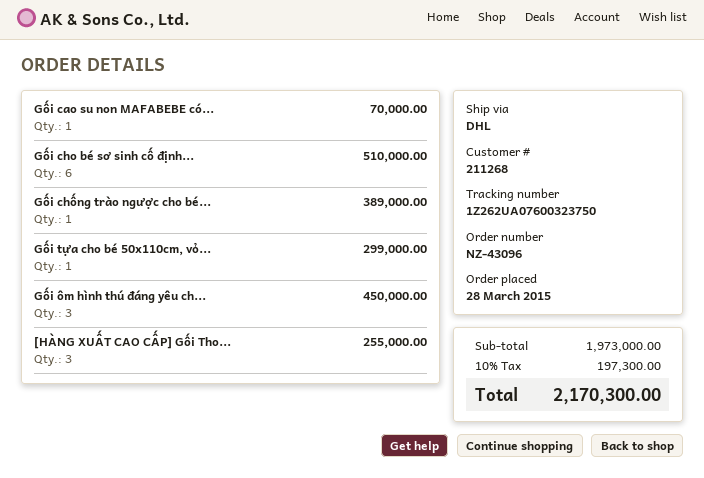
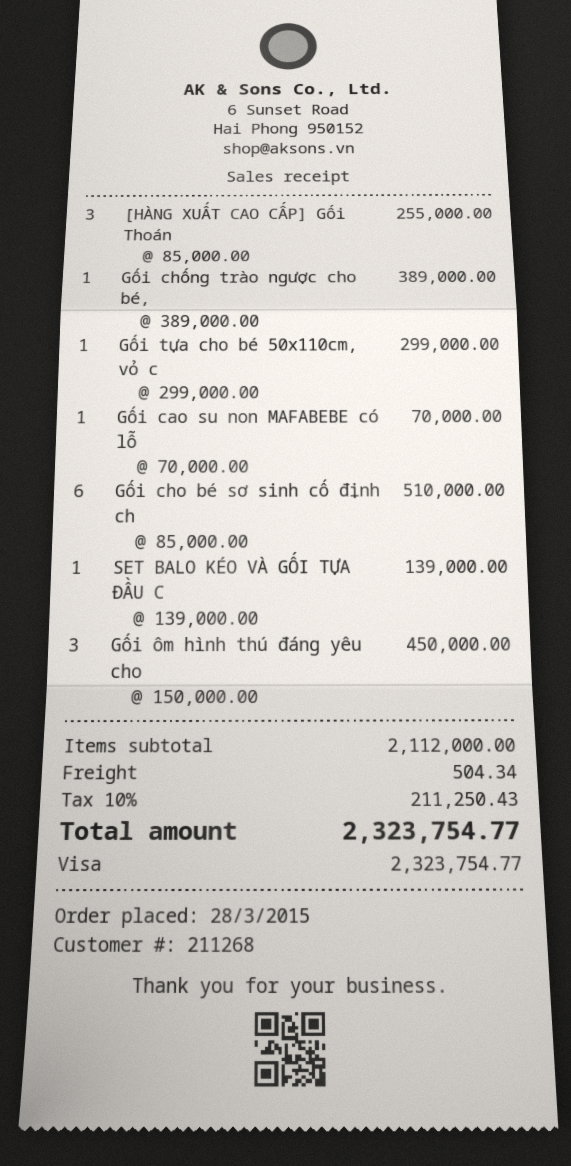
SET BALO KÉO VÀ GỐI TỰA ĐẦU C: none -> 1 for 139000.00
subtotal: 1973000.00 -> 2112000.00
shipping: none -> 504.34
tax: 10% = 197300.00 -> 10% = 211250.43
total: 2170300.00 -> 2323754.77

